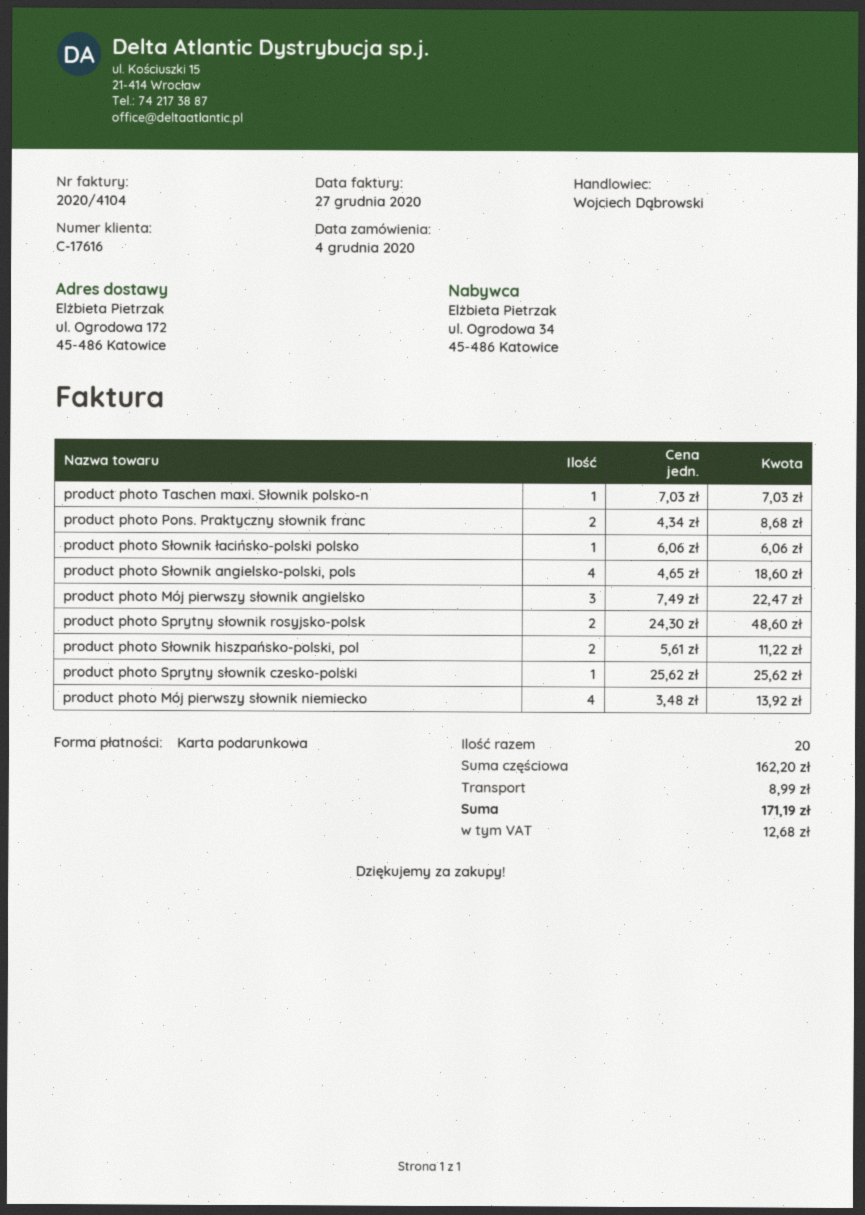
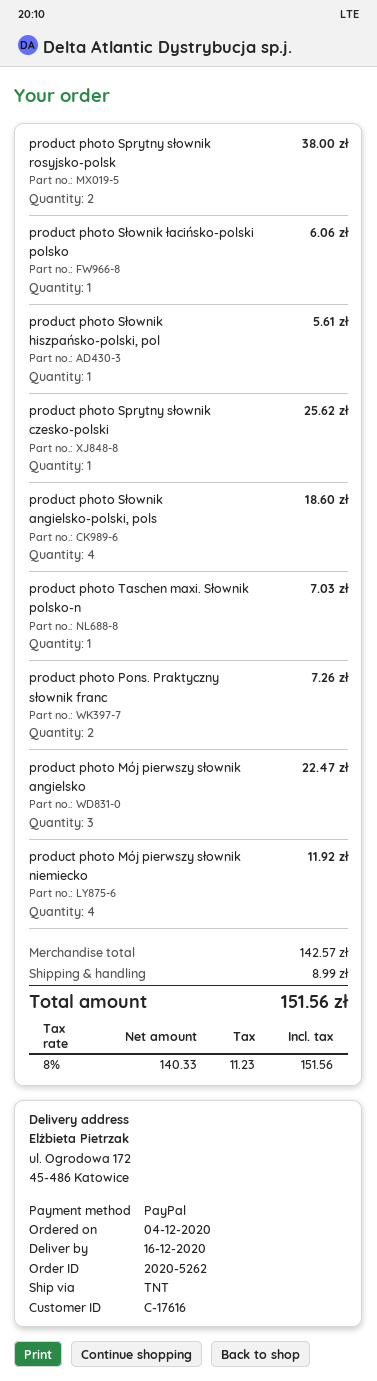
payment method: gift card -> PayPal
product photo Pons. Praktyczny słownik franc: 2 for 8.68 -> 2 for 7.26
product photo Sprytny słownik rosyjsko-polsk: 2 for 48.60 -> 2 for 38.00
product photo Słownik hiszpańsko-polski, pol: 2 for 11.22 -> 1 for 5.61
product photo Mój pierwszy słownik niemiecko: 4 for 13.92 -> 4 for 11.92
subtotal: 162.20 -> 142.57
tax: 12.68 -> 11.23
total: 171.19 -> 151.56

